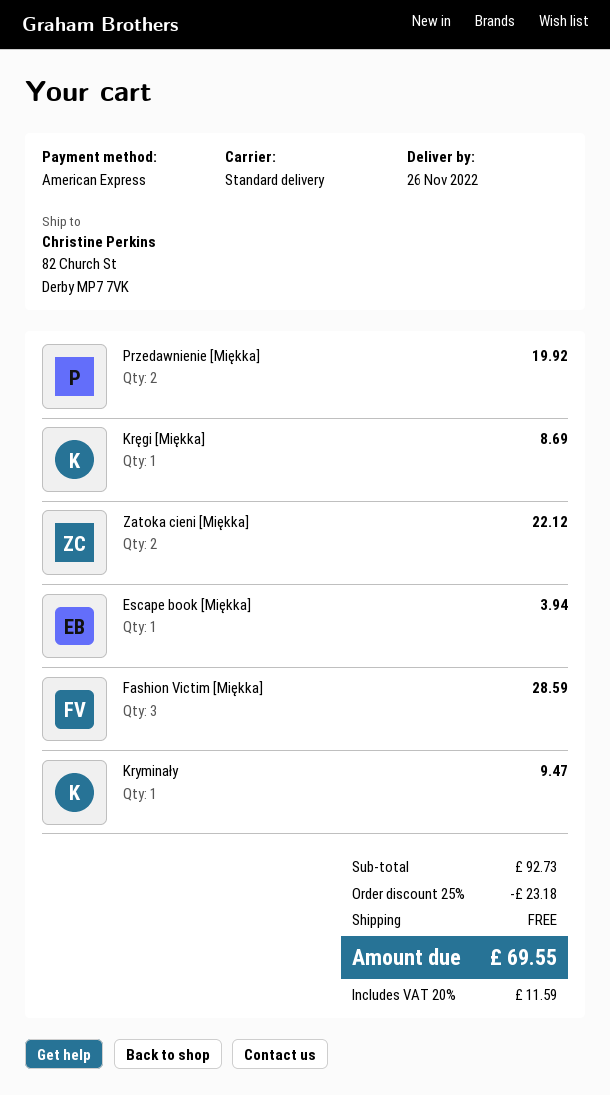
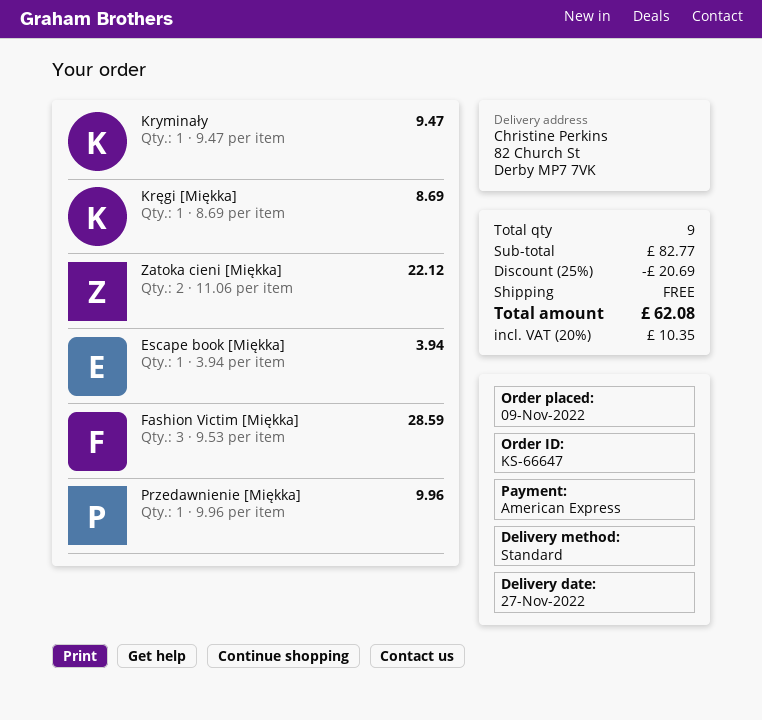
delivery date: 2022-11-26 -> 2022-11-27
Przedawnienie [Miękka]: 2 for 19.92 -> 1 for 9.96
subtotal: 92.73 -> 82.77
discount: 25% = 23.18 -> 25% = 20.69
tax: 20% = 11.59 -> 20% = 10.35
total: 69.55 -> 62.08

